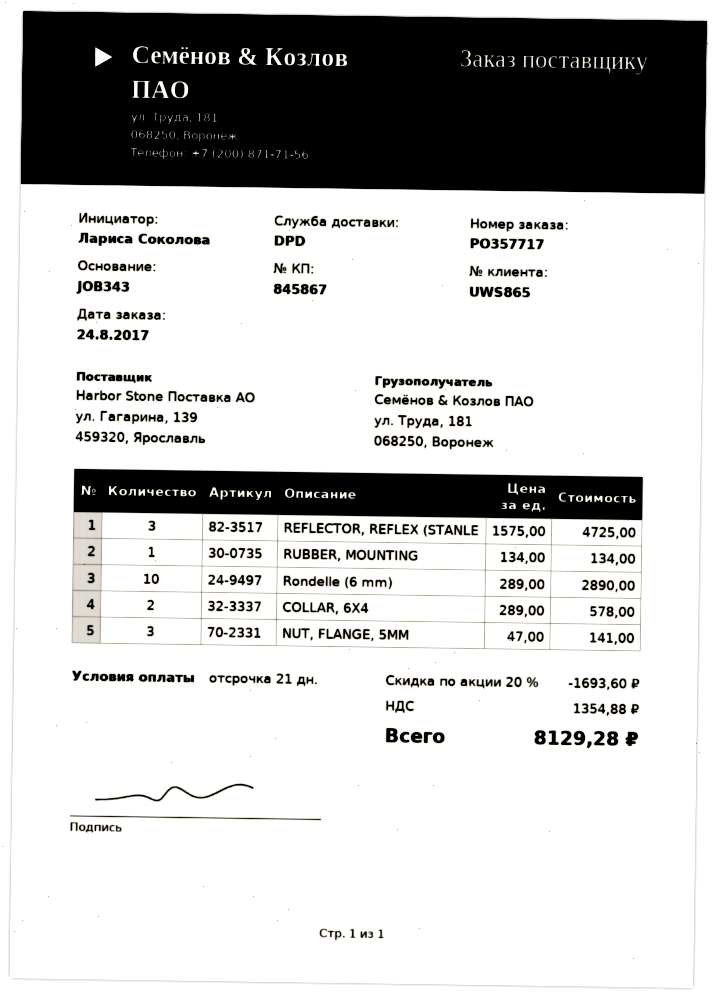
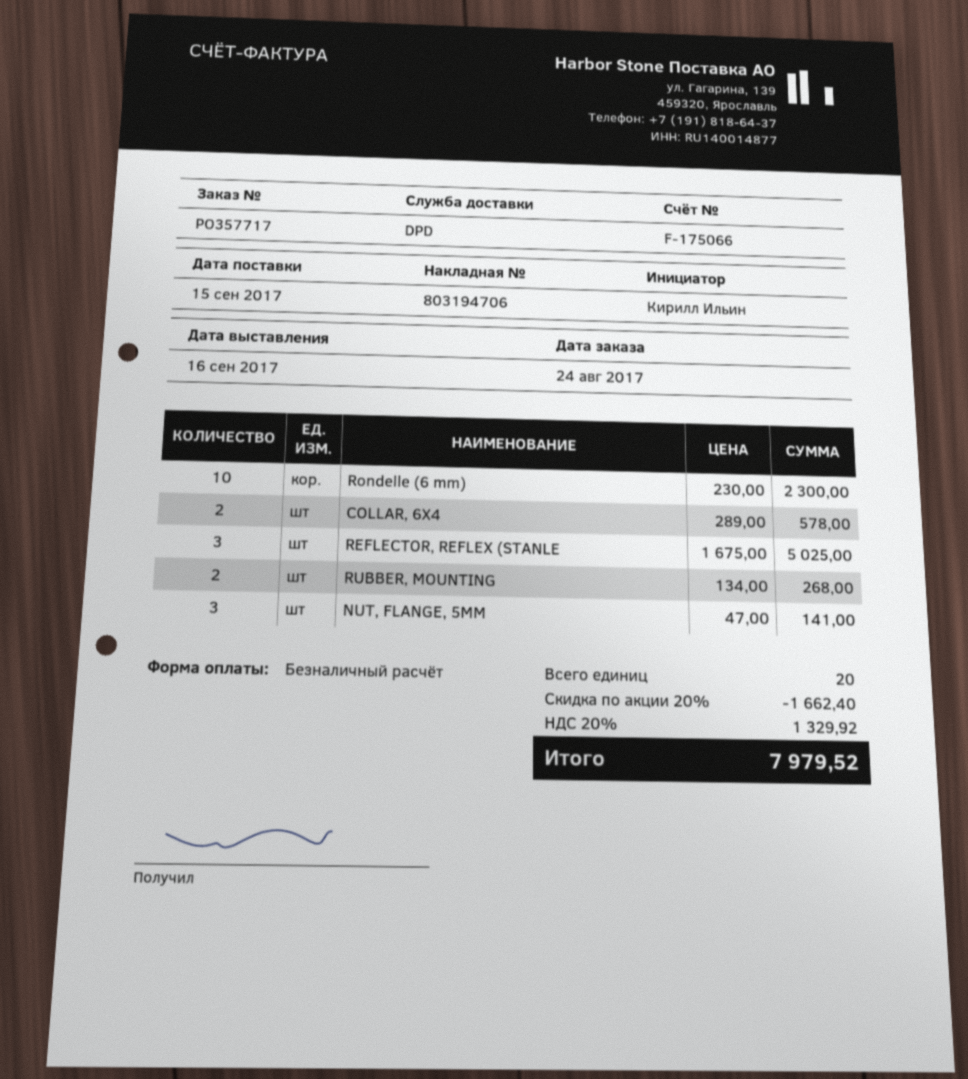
ordered by: Лариса Соколова -> Кирилл Ильин
REFLECTOR, REFLEX (STANLE: 3 x 1575.00 = 4725.00 -> 3 x 1675.00 = 5025.00
RUBBER, MOUNTING: 1 x 134.00 = 134.00 -> 2 x 134.00 = 268.00
Rondelle (6 mm): 10 x 289.00 = 2890.00 -> 10 x 230.00 = 2300.00
discount: 20% = 1693.60 -> 20% = 1662.40
tax: 1354.88 -> 1329.92
total: 8129.28 -> 7979.52

